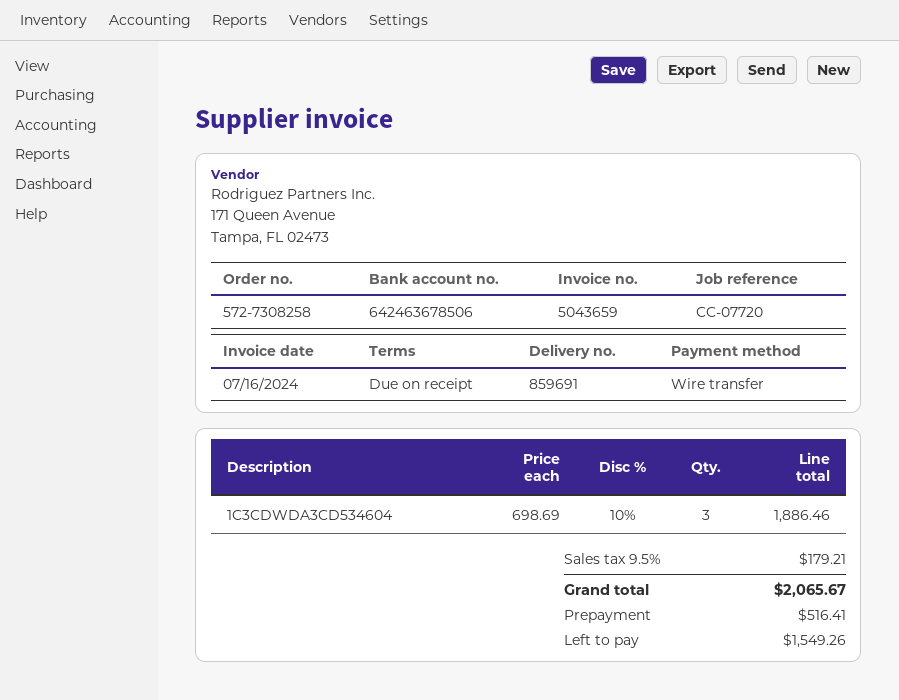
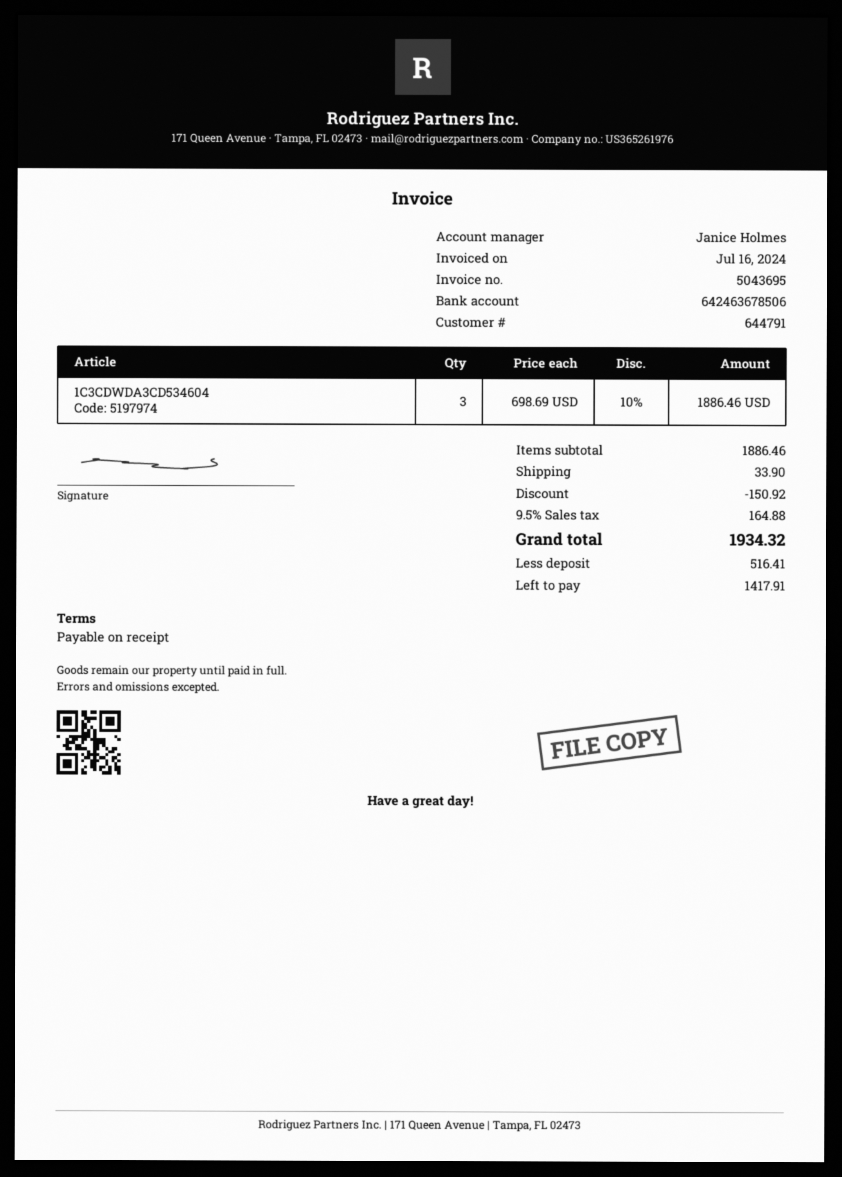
invoice number: 5043659 -> 5043695
discount: none -> 150.92
shipping: none -> 33.90
tax: 9.5% = 179.21 -> 9.5% = 164.88
total: 2065.67 -> 1934.32
balance: 1549.26 -> 1417.91

